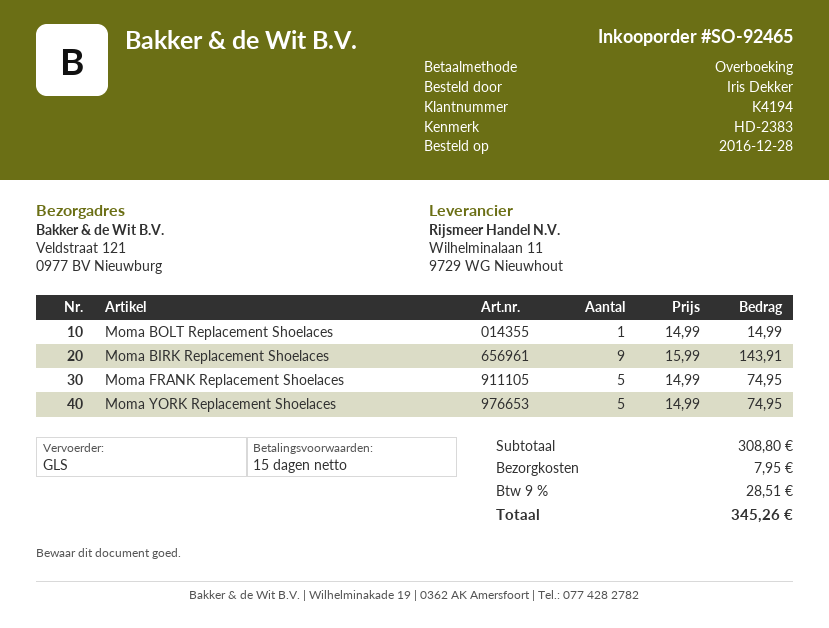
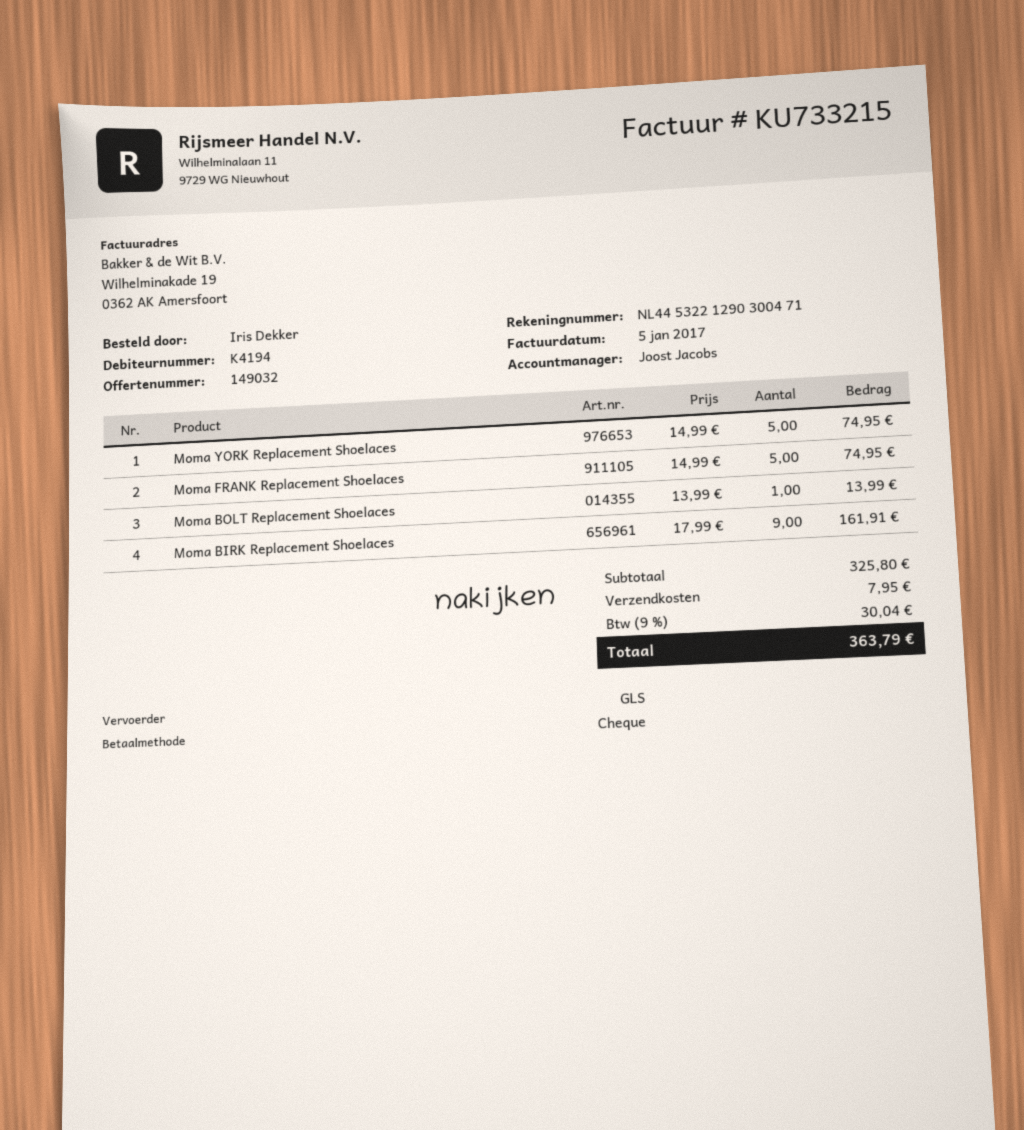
payment method: bank transfer -> cheque
Moma BOLT Replacement Shoelaces: 1 x 14.99 = 14.99 -> 1 x 13.99 = 13.99
Moma BIRK Replacement Shoelaces: 9 x 15.99 = 143.91 -> 9 x 17.99 = 161.91
subtotal: 308.80 -> 325.80
tax: 9% = 28.51 -> 9% = 30.04
total: 345.26 -> 363.79

